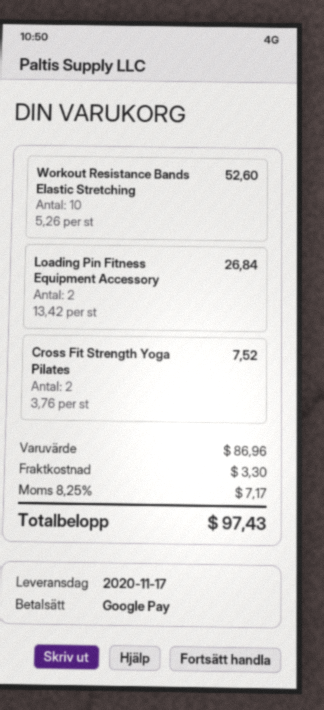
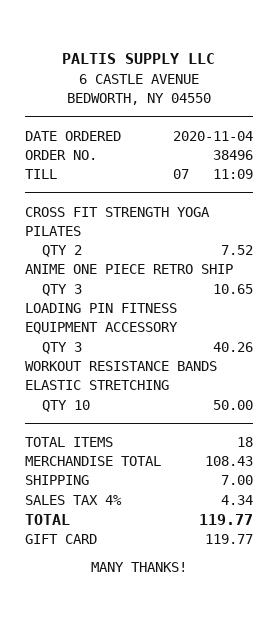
payment method: Google Pay -> gift card
Workout Resistance Bands Elastic Stretching: 10 for 52.60 -> 10 for 50.00
Loading Pin Fitness Equipment Accessory: 2 for 26.84 -> 3 for 40.26
ANIME ONE PIECE RETRO SHIP: none -> 3 for 10.65
subtotal: 86.96 -> 108.43
shipping: 3.30 -> 7.00
tax: 8.25% = 7.17 -> 4% = 4.34
total: 97.43 -> 119.77

